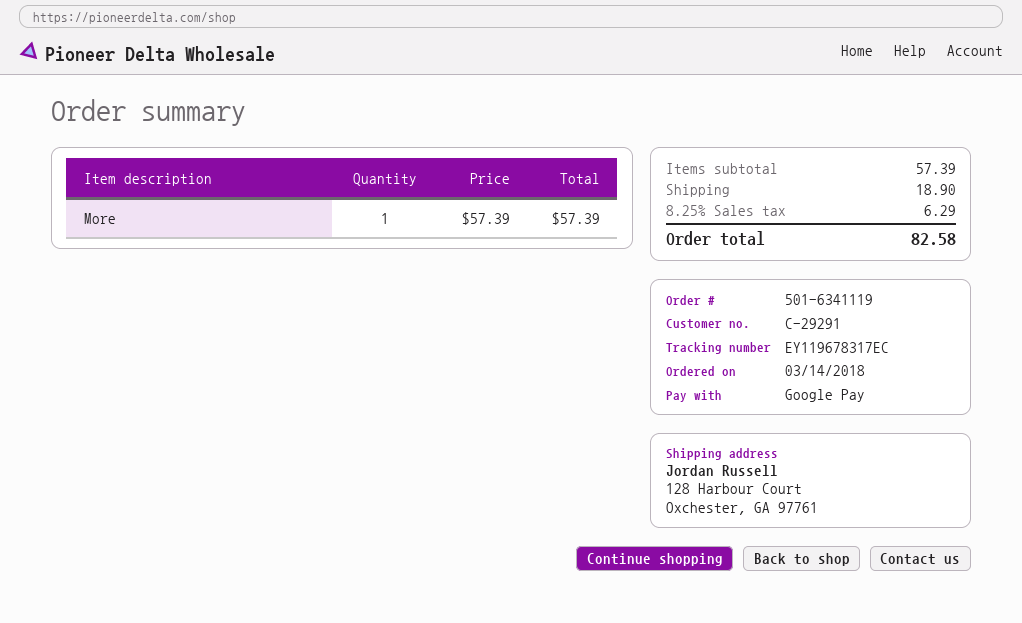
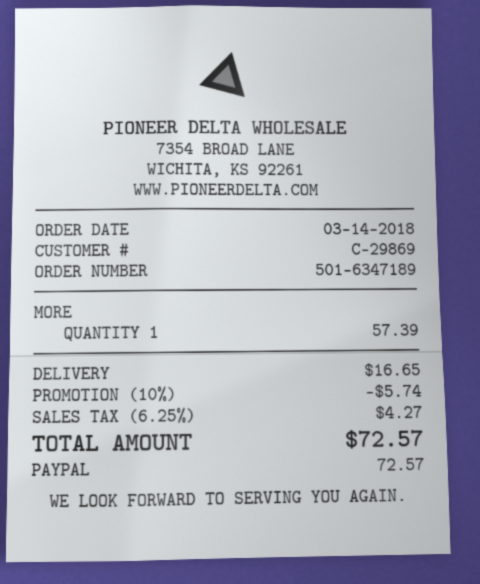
order number: 501-6341119 -> 501-6347189
customer number: C-29291 -> C-29869
payment method: Google Pay -> PayPal
discount: none -> 10% = 5.74
shipping: 18.90 -> 16.65
tax: 8.25% = 6.29 -> 6.25% = 4.27
total: 82.58 -> 72.57

